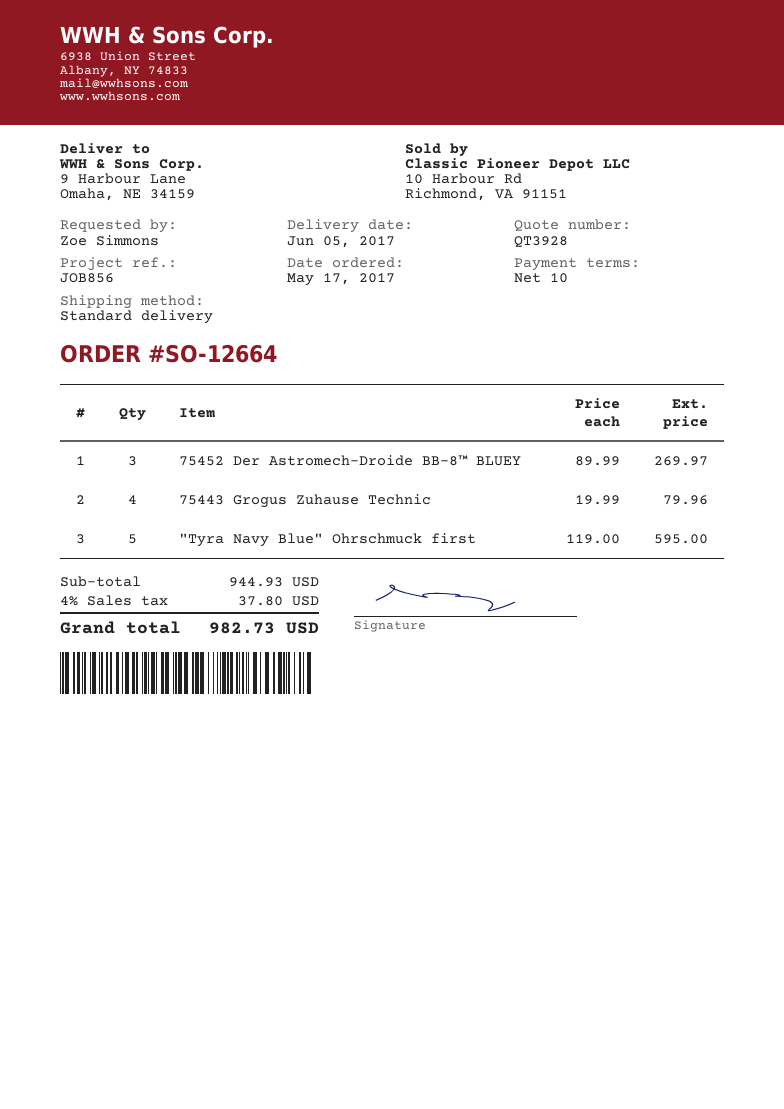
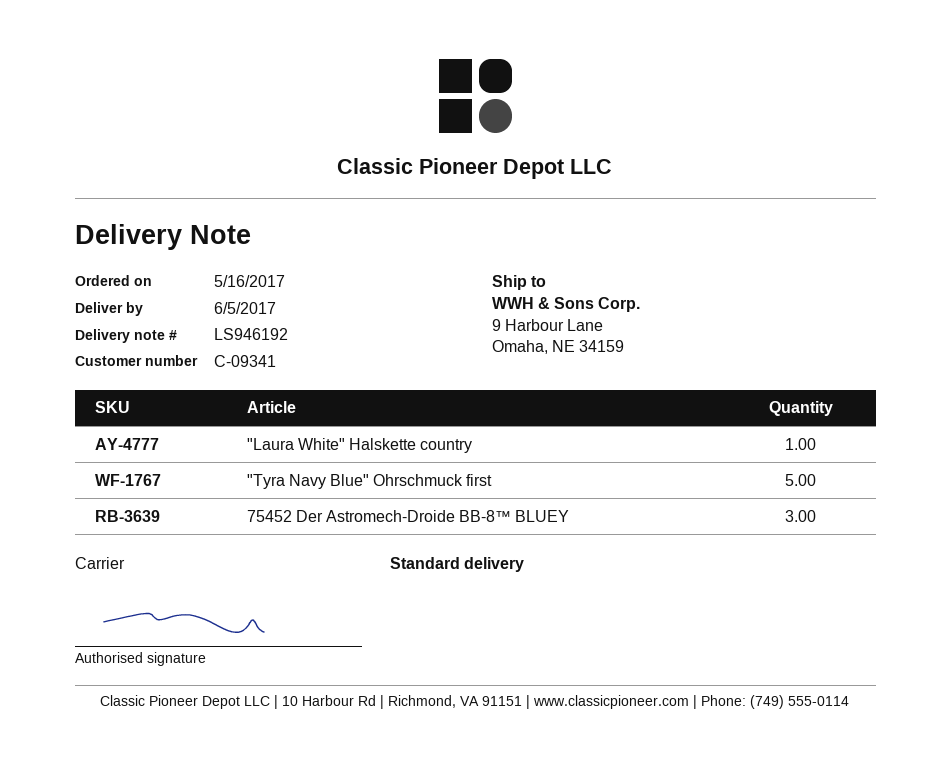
order date: 2017-05-17 -> 2017-05-16
75443 Grogus Zuhause Technic: 4 -> none
"Laura White" Halskette country: none -> 1

